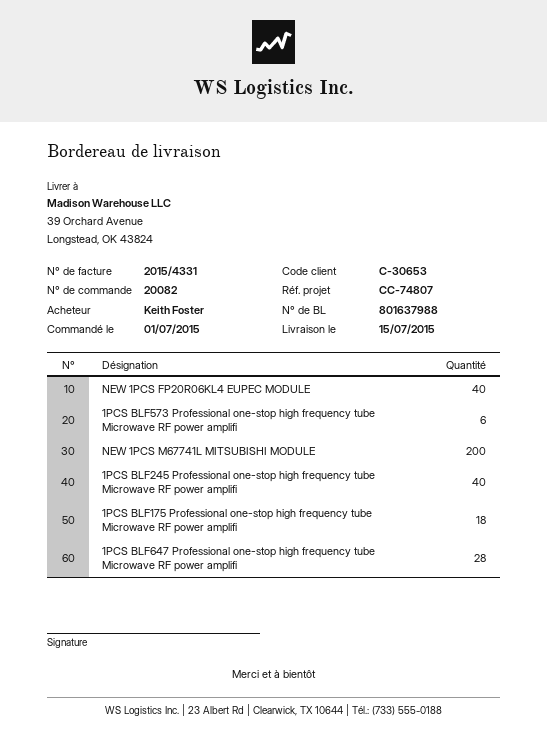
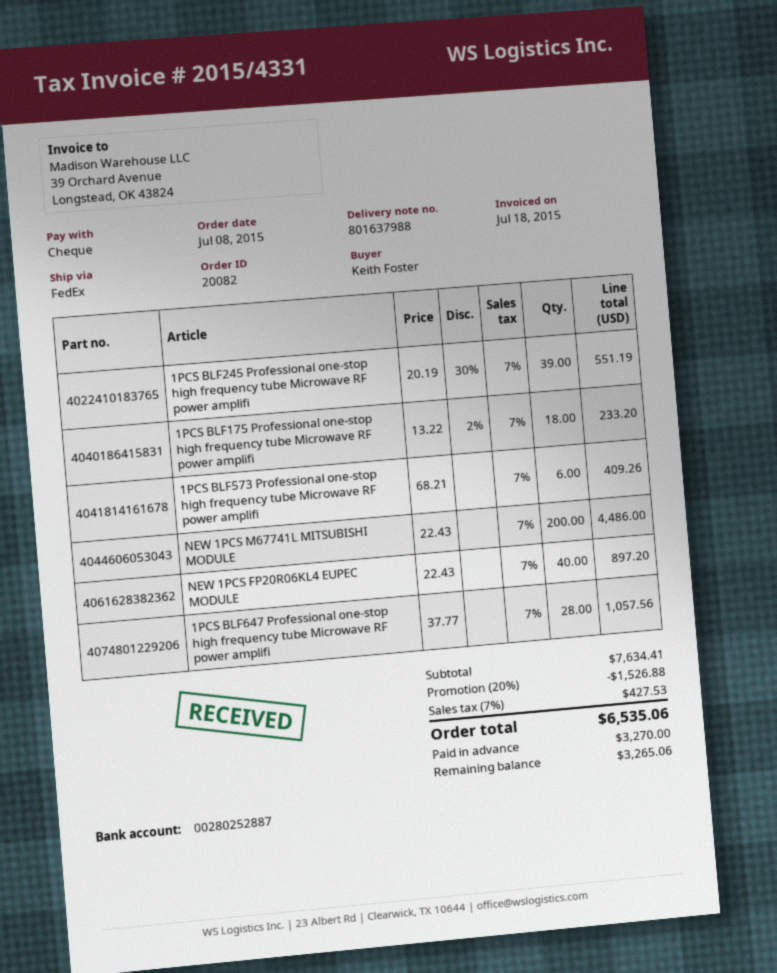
order date: 2015-07-01 -> 2015-07-08
1PCS BLF245 Professional one-stop high frequency tube Microwave RF power amplifi: 40 -> 39

